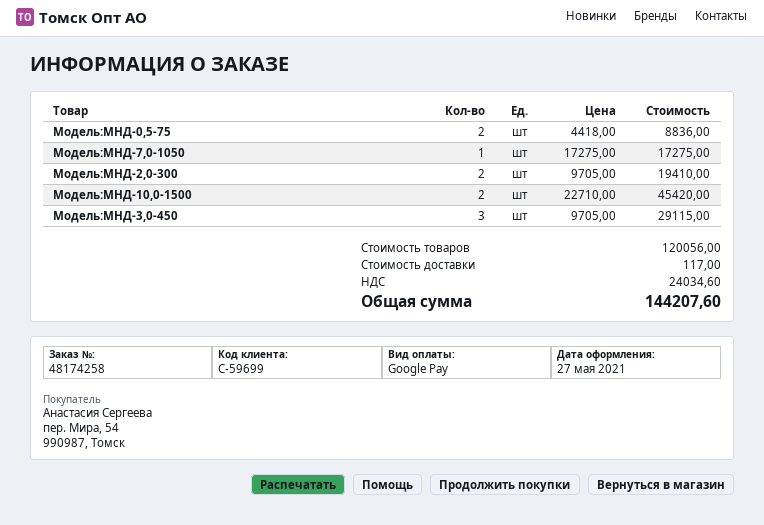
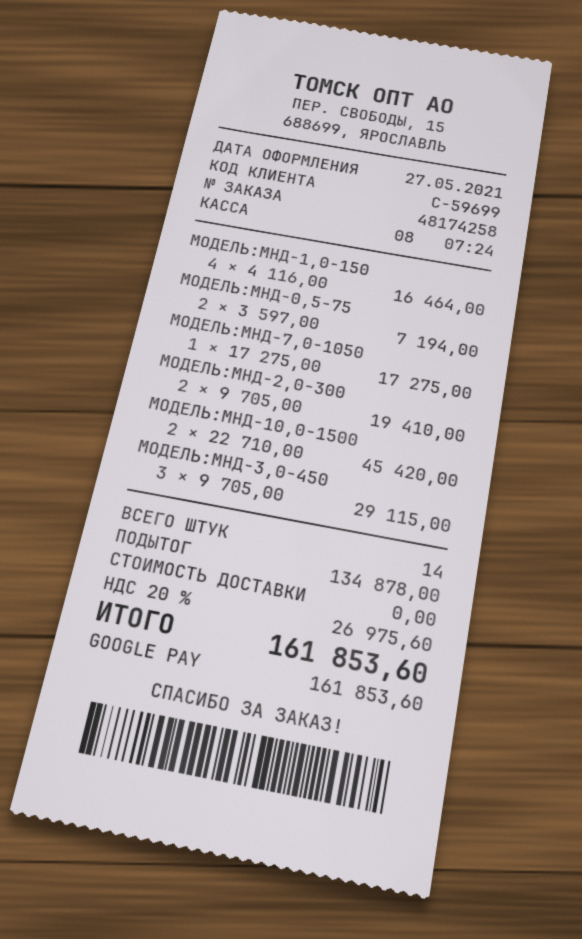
Модель:МНД-0,5-75: 2 x 4418.00 = 8836.00 -> 2 x 3597.00 = 7194.00
МОДЕЛЬ:МНД-1,0-150: none -> 4 x 4116.00 = 16464.00
subtotal: 120056.00 -> 134878.00
shipping: 117.00 -> 0.00
tax: 24034.60 -> 26975.60
total: 144207.60 -> 161853.60

